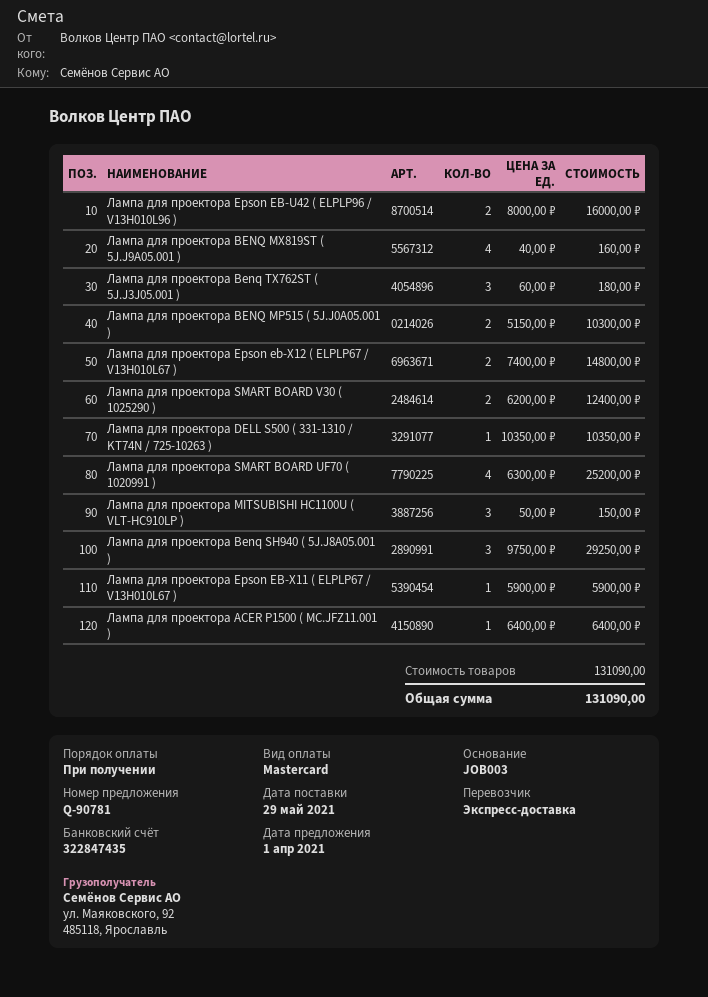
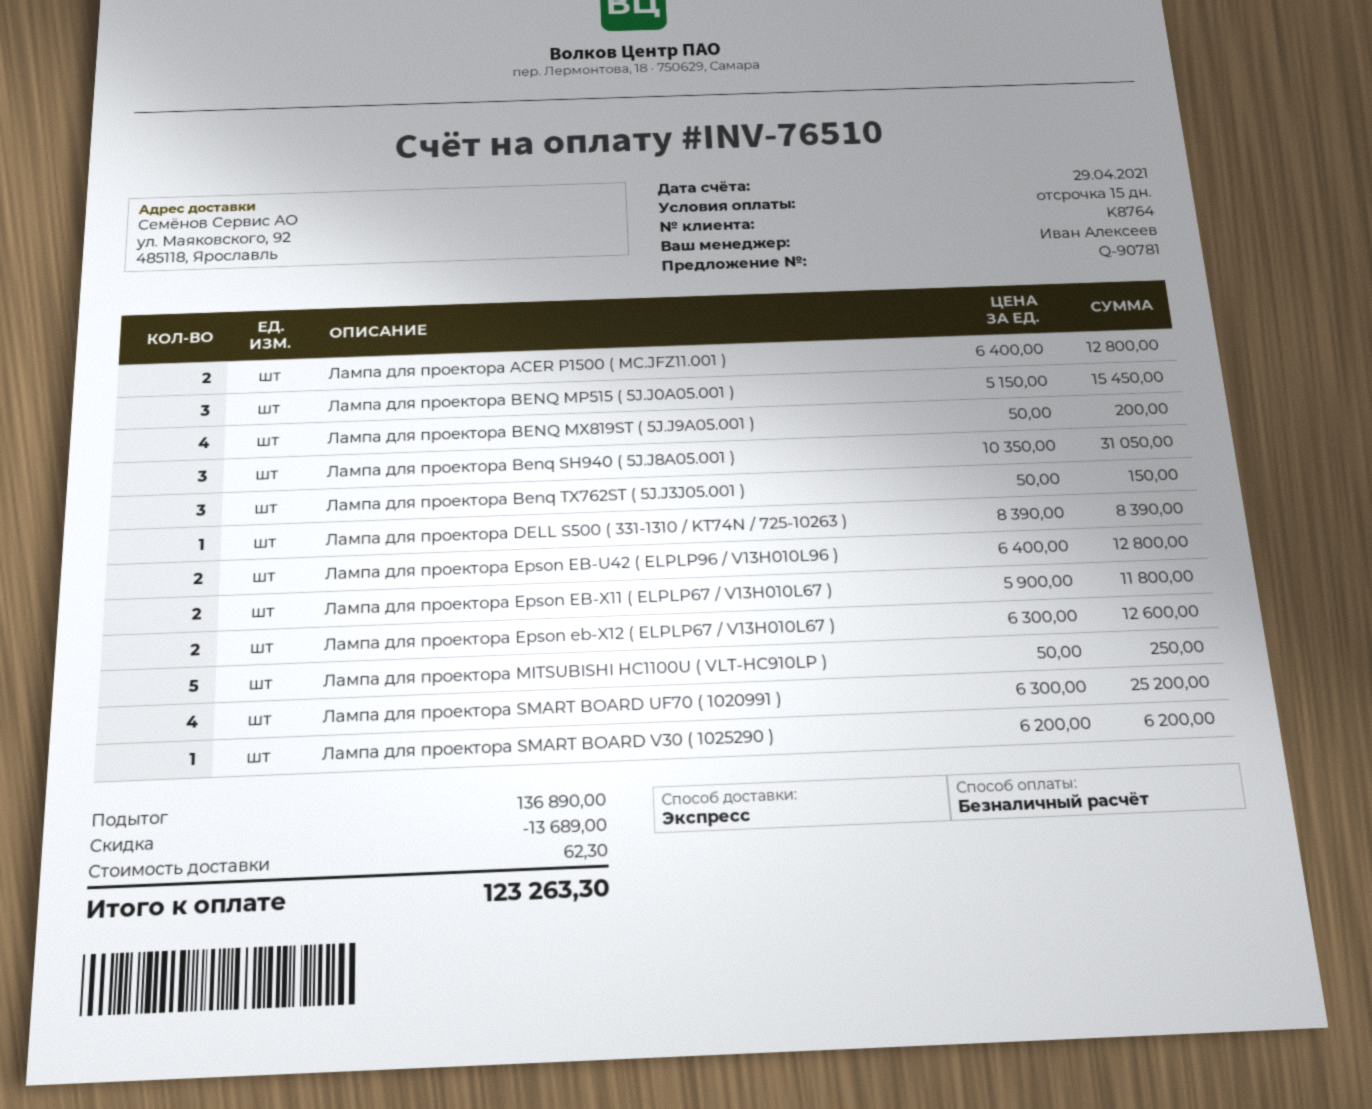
payment terms: on receipt -> 15 days
payment method: Mastercard -> bank transfer
Лампа для проектора Epson EB-U42 ( ELPLP96 / V13H010L96 ): 2 x 8000.00 = 16000.00 -> 2 x 6400.00 = 12800.00
Лампа для проектора BENQ MX819ST ( 5J.J9A05.001 ): 4 x 40.00 = 160.00 -> 4 x 50.00 = 200.00
Лампа для проектора Benq TX762ST ( 5J.J3J05.001 ): 3 x 60.00 = 180.00 -> 3 x 50.00 = 150.00
Лампа для проектора BENQ MP515 ( 5J.J0A05.001 ): 2 x 5150.00 = 10300.00 -> 3 x 5150.00 = 15450.00
Лампа для проектора Epson eb-X12 ( ELPLP67 / V13H010L67 ): 2 x 7400.00 = 14800.00 -> 2 x 6300.00 = 12600.00
Лампа для проектора SMART BOARD V30 ( 1025290 ): 2 x 6200.00 = 12400.00 -> 1 x 6200.00 = 6200.00
Лампа для проектора DELL S500 ( 331-1310 / KT74N / 725-10263 ): 1 x 10350.00 = 10350.00 -> 1 x 8390.00 = 8390.00
Лампа для проектора MITSUBISHI HC1100U ( VLT-HC910LP ): 3 x 50.00 = 150.00 -> 5 x 50.00 = 250.00
Лампа для проектора Benq SH940 ( 5J.J8A05.001 ): 3 x 9750.00 = 29250.00 -> 3 x 10350.00 = 31050.00
Лампа для проектора Epson EB-X11 ( ELPLP67 / V13H010L67 ): 1 x 5900.00 = 5900.00 -> 2 x 5900.00 = 11800.00
Лампа для проектора ACER P1500 ( MC.JFZ11.001 ): 1 x 6400.00 = 6400.00 -> 2 x 6400.00 = 12800.00
subtotal: 131090.00 -> 136890.00
discount: none -> 13689.00
shipping: none -> 62.30
total: 131090.00 -> 123263.30

